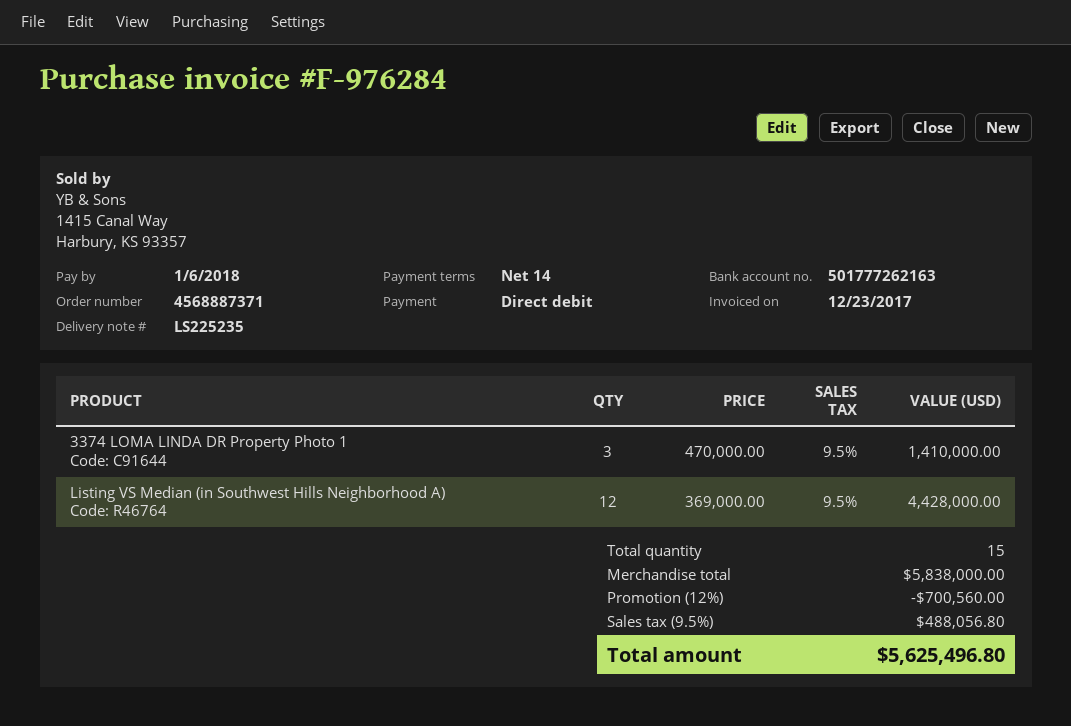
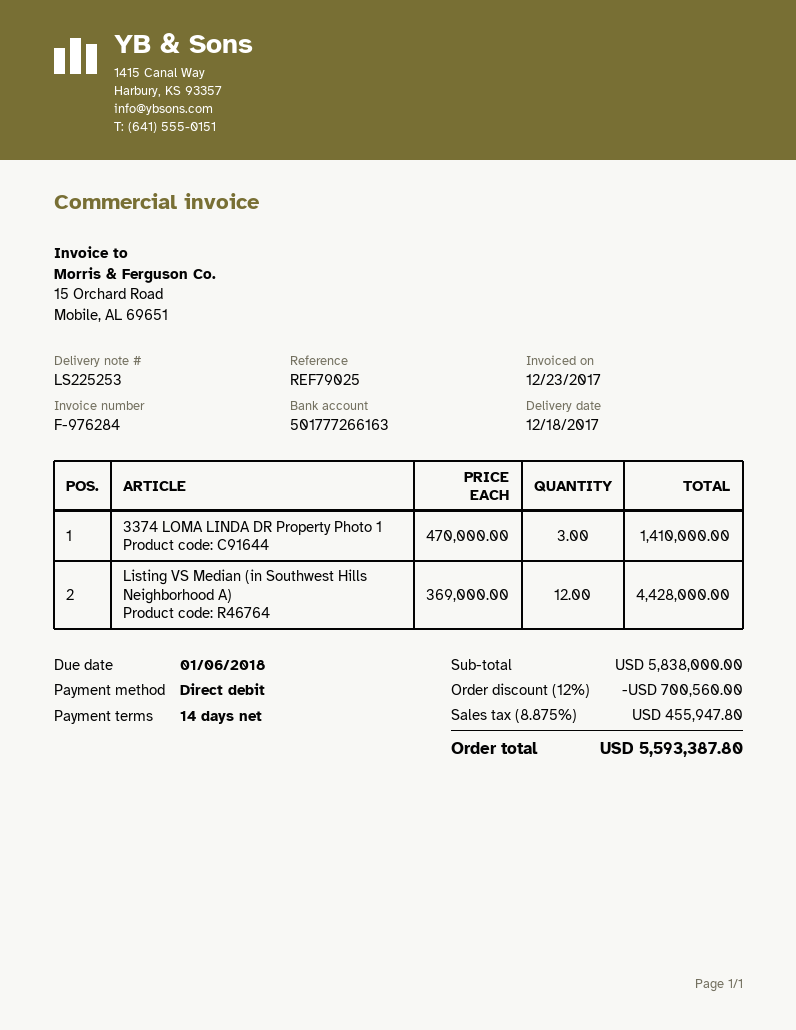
delivery note number: LS225235 -> LS225253
bank account: 501777262163 -> 501777266163
tax: 9.5% = 488056.80 -> 8.875% = 455947.80
total: 5625496.80 -> 5593387.80

